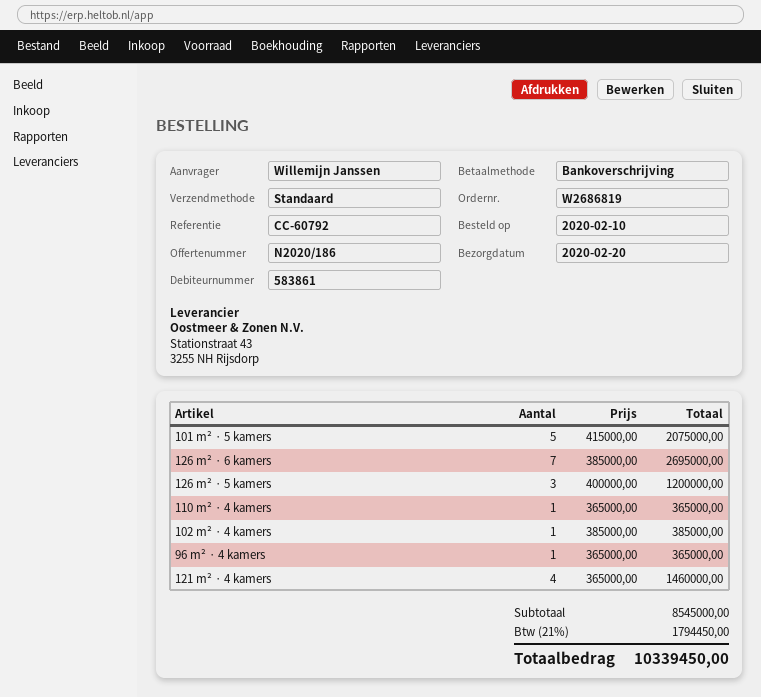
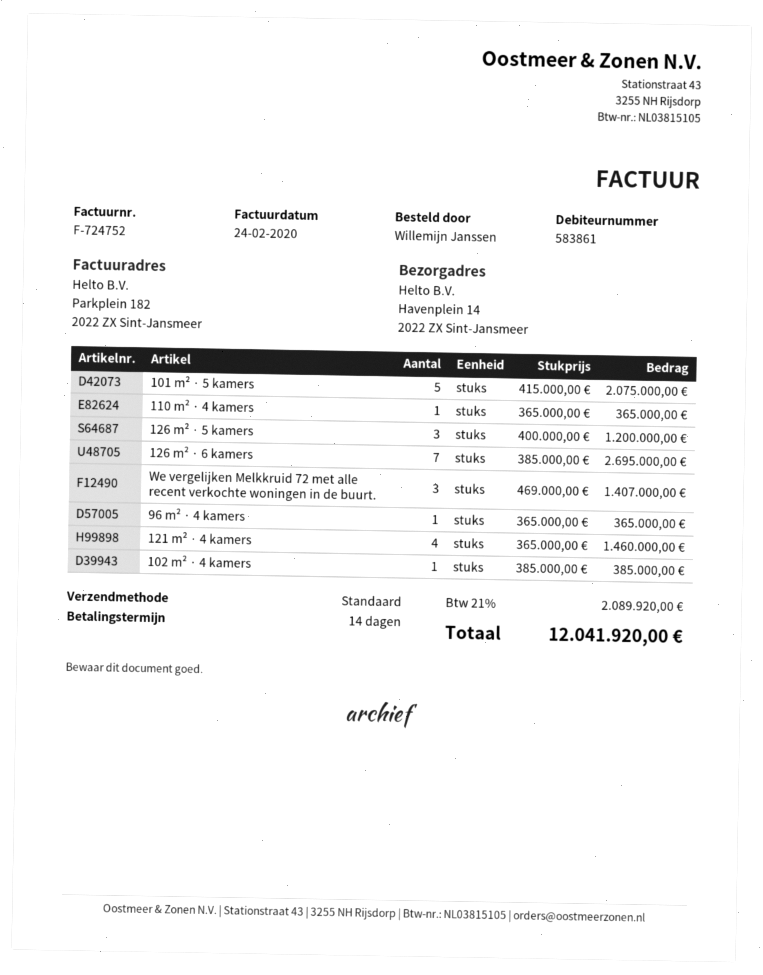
We vergelijken Melkkruid 72 met alle recent verkochte woningen in de buurt.: none -> 3 x 469000.00 = 1407000.00
tax: 21% = 1794450.00 -> 21% = 2089920.00
total: 10339450.00 -> 12041920.00

